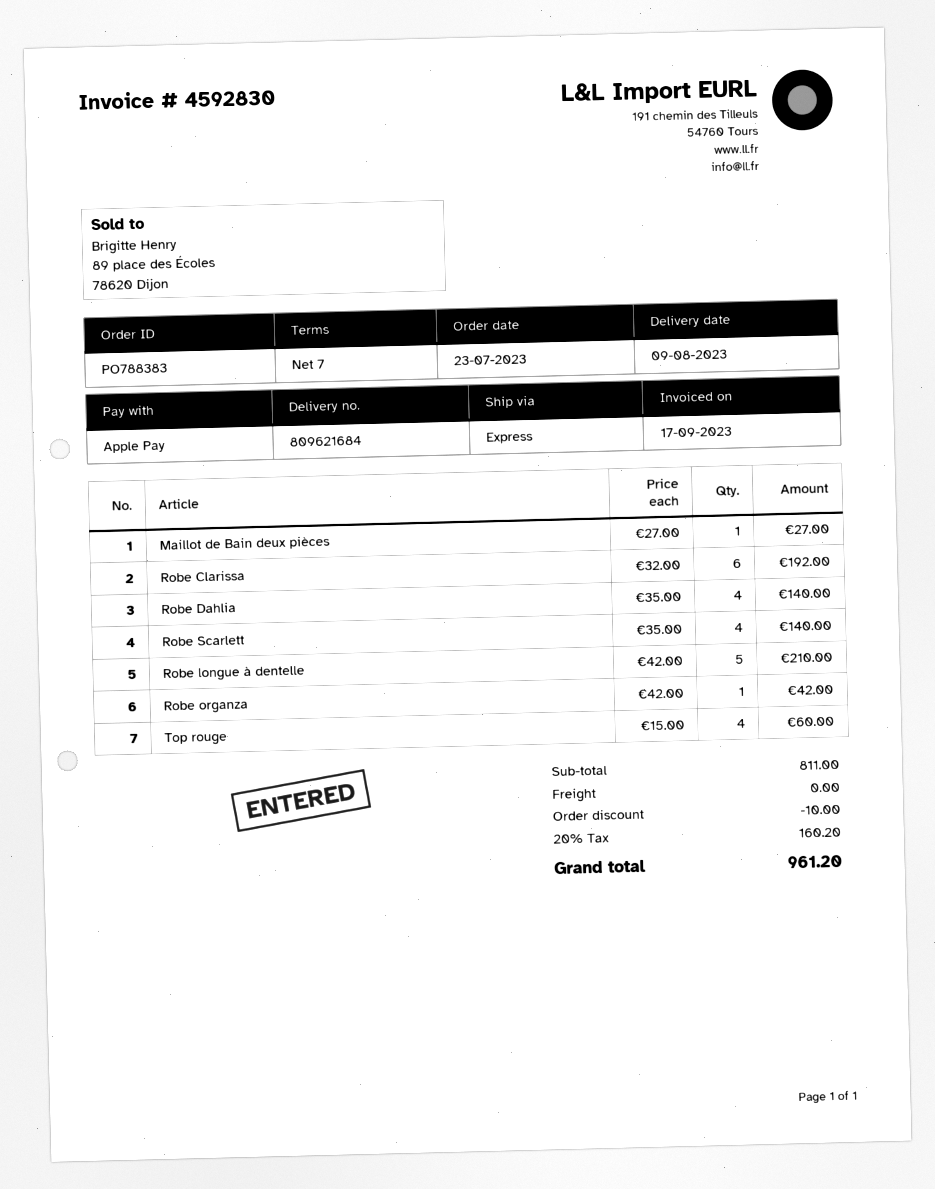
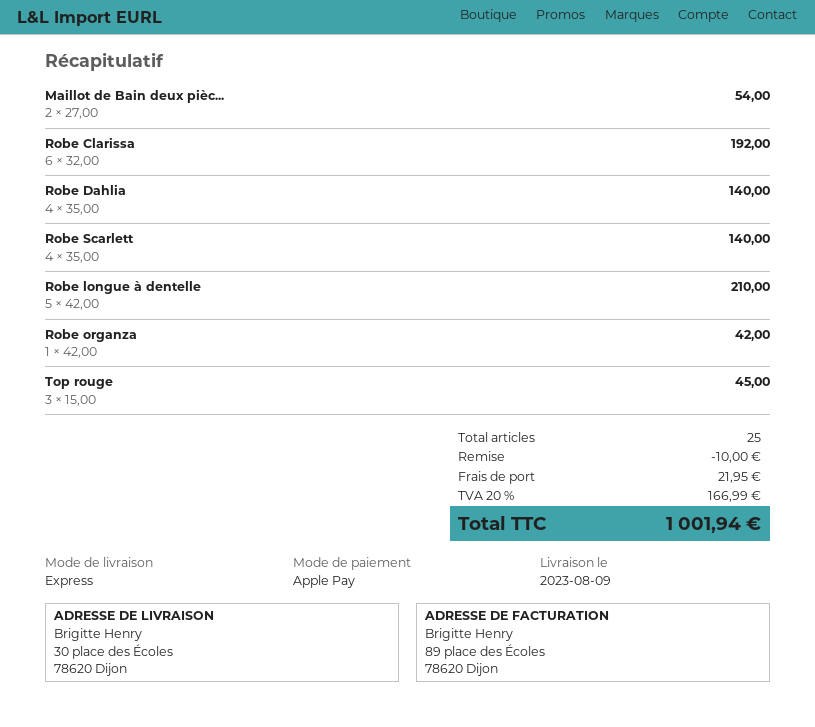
Maillot de Bain deux pièces: 1 x 27.00 = 27.00 -> 2 x 27.00 = 54.00
Top rouge: 4 x 15.00 = 60.00 -> 3 x 15.00 = 45.00
shipping: 0.00 -> 21.95
tax: 20% = 160.20 -> 20% = 166.99
total: 961.20 -> 1001.94

